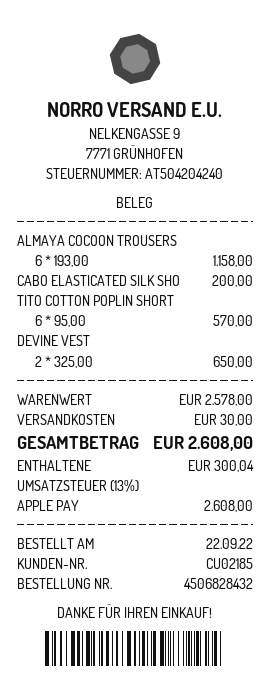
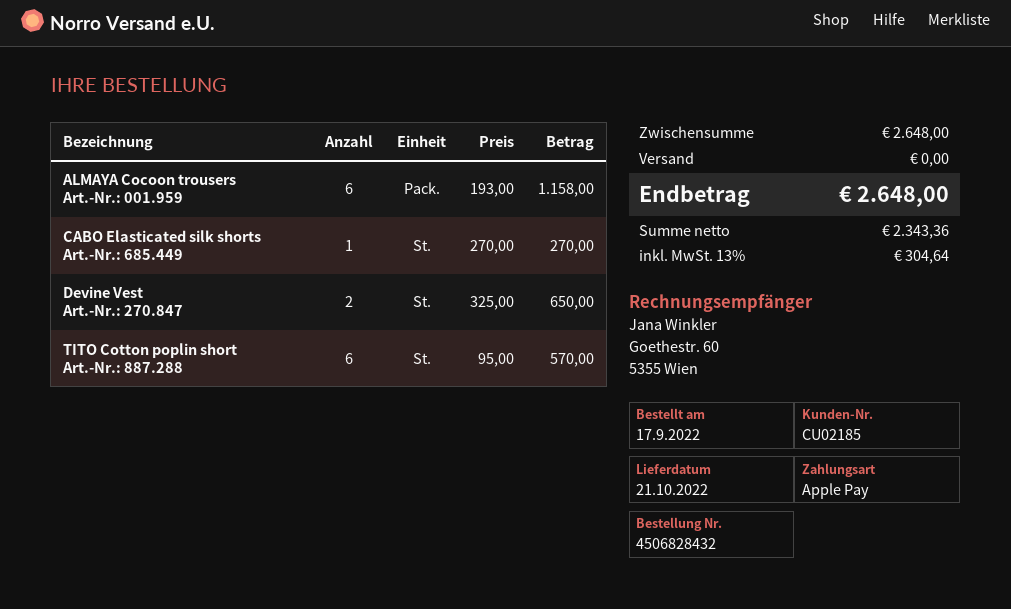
order date: 2022-09-22 -> 2022-09-17
CABO ELASTICATED SILK SHO: 1 x 200.00 = 200.00 -> 1 x 270.00 = 270.00
subtotal: 2578.00 -> 2648.00
shipping: 30.00 -> 0.00
tax: 13% = 300.04 -> 13% = 304.64
total: 2608.00 -> 2648.00

